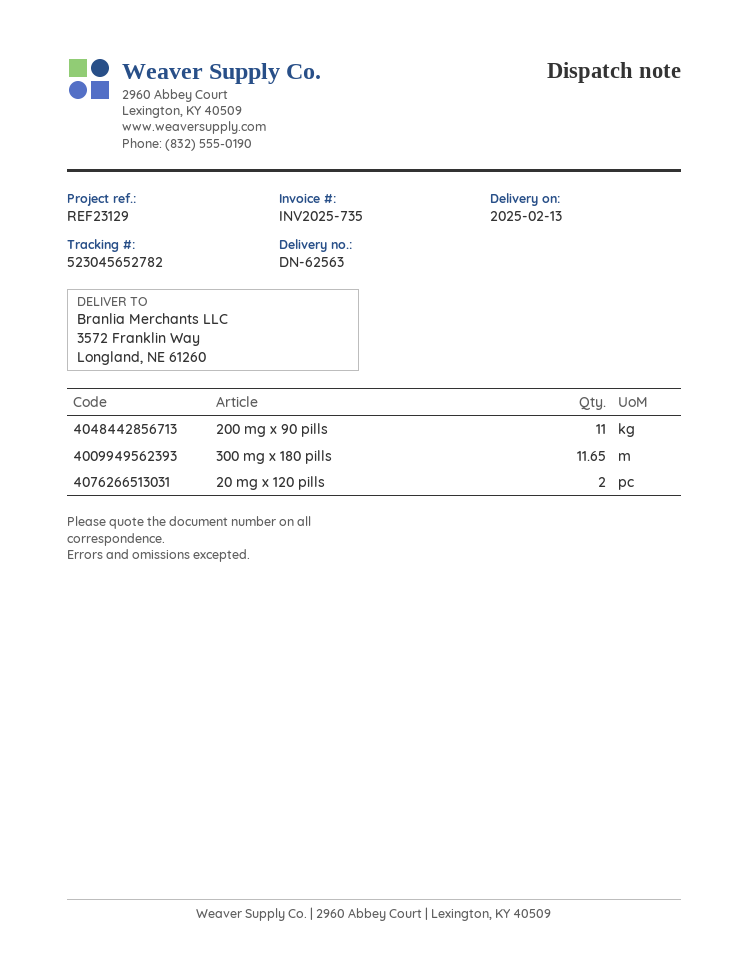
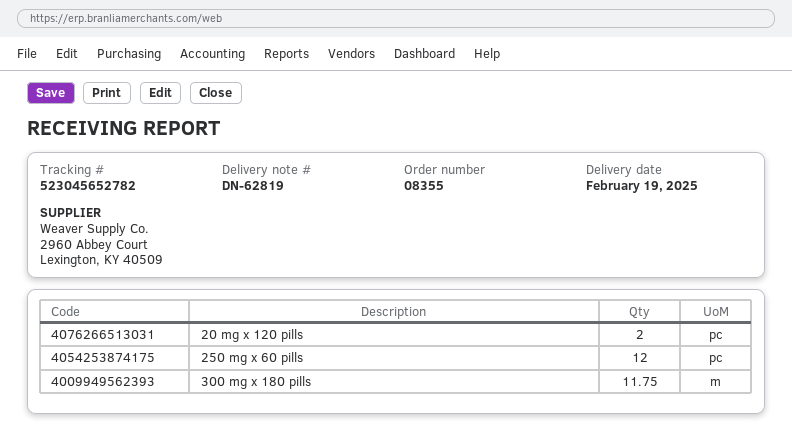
delivery note number: DN-62563 -> DN-62819
delivery date: 2025-02-13 -> 2025-02-19
200 mg x 90 pills: 11 -> none
300 mg x 180 pills: 11.65 -> 11.75
250 mg x 60 pills: none -> 12

